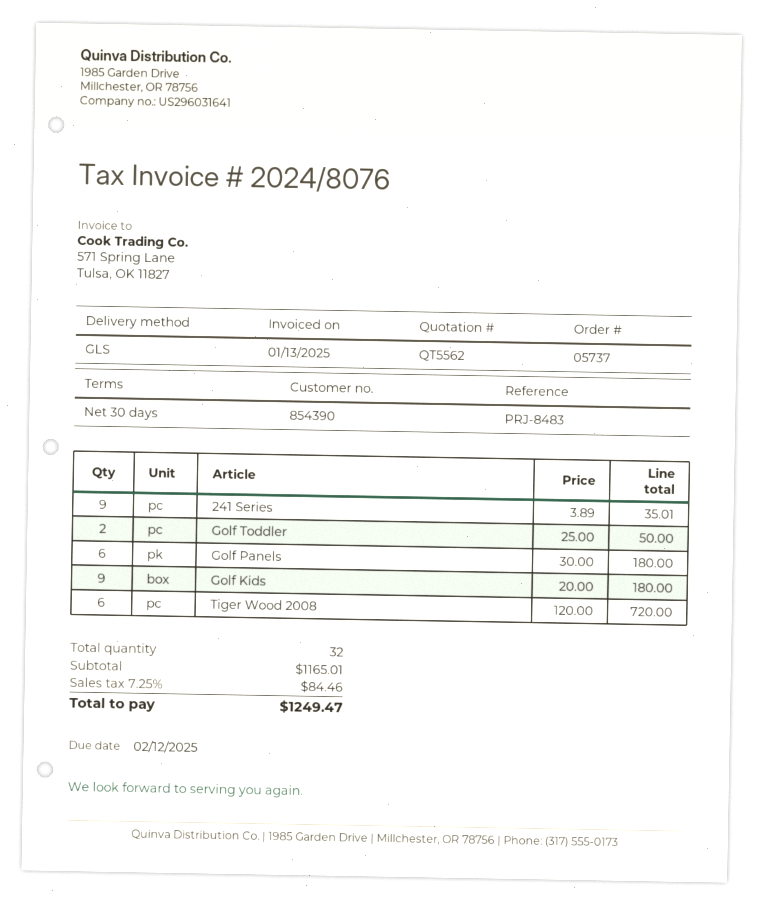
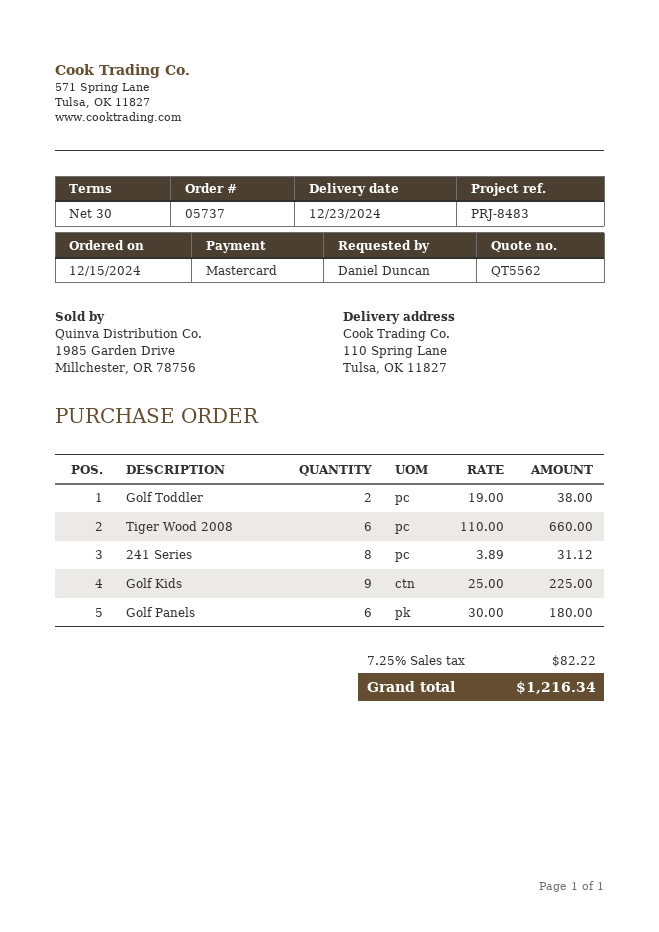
241 Series: 9 x 3.89 = 35.01 -> 8 x 3.89 = 31.12
Golf Toddler: 2 x 25.00 = 50.00 -> 2 x 19.00 = 38.00
Golf Kids: 9 x 20.00 = 180.00 -> 9 x 25.00 = 225.00
Tiger Wood 2008: 6 x 120.00 = 720.00 -> 6 x 110.00 = 660.00
tax: 7.25% = 84.46 -> 7.25% = 82.22
total: 1249.47 -> 1216.34

